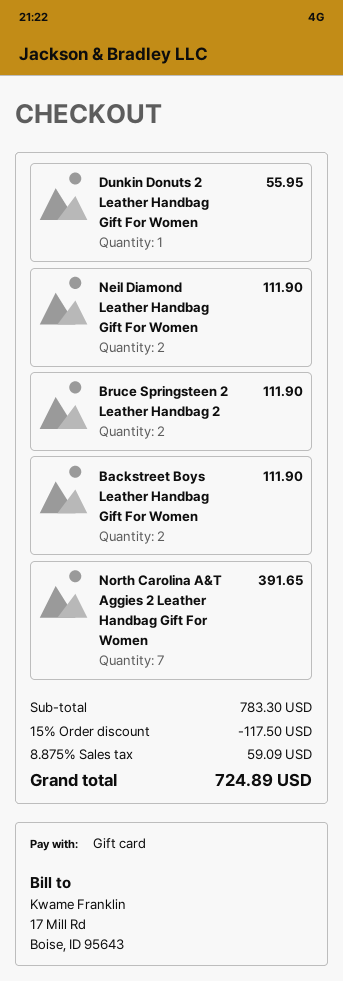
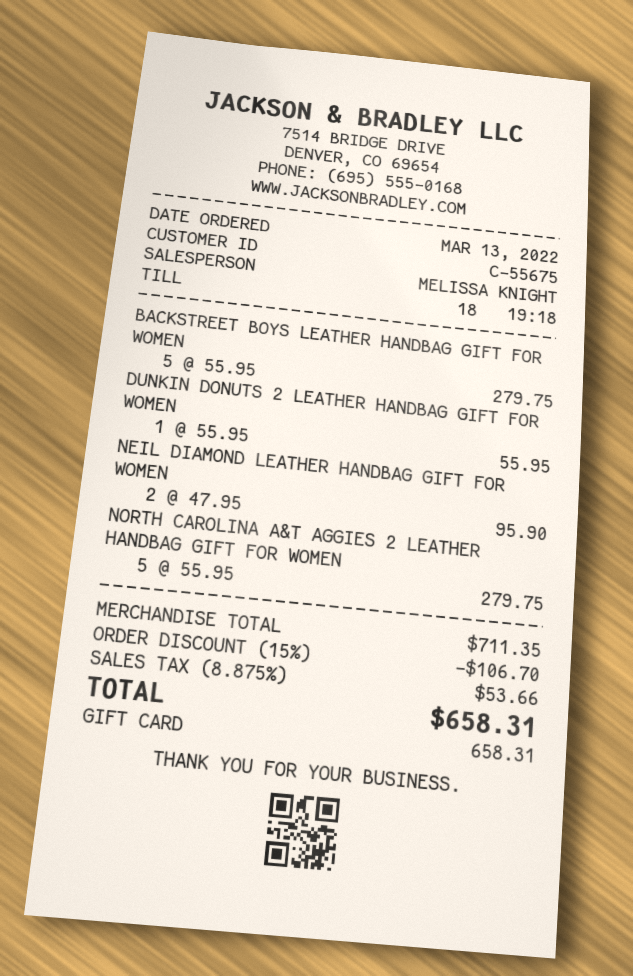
Neil Diamond Leather Handbag Gift For Women: 2 for 111.90 -> 2 for 95.90
Bruce Springsteen 2 Leather Handbag 2: 2 for 111.90 -> none
Backstreet Boys Leather Handbag Gift For Women: 2 for 111.90 -> 5 for 279.75
North Carolina A&T Aggies 2 Leather Handbag Gift For Women: 7 for 391.65 -> 5 for 279.75
subtotal: 783.30 -> 711.35
discount: 15% = 117.50 -> 15% = 106.70
tax: 8.875% = 59.09 -> 8.875% = 53.66
total: 724.89 -> 658.31

